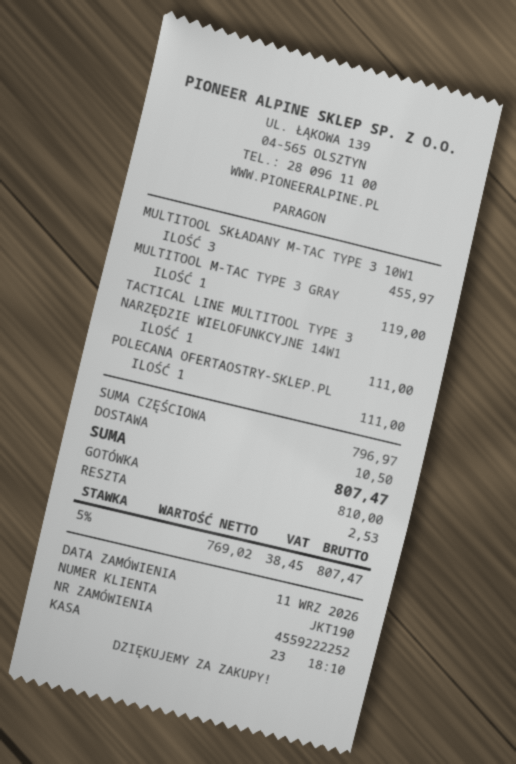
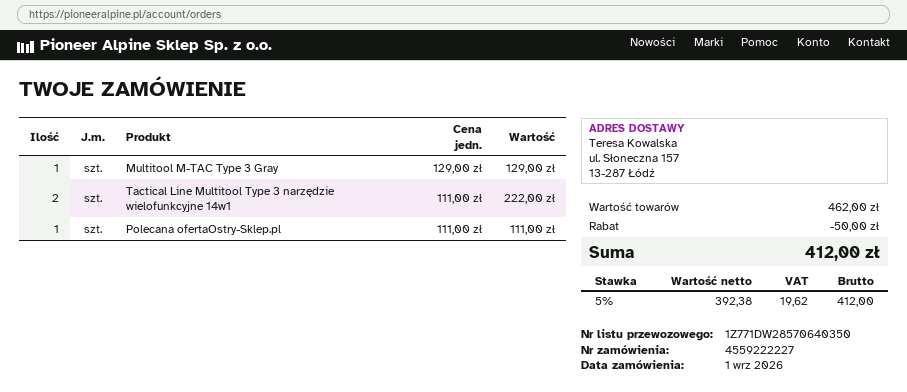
order number: 4559222252 -> 4559222227
order date: 2026-09-11 -> 2026-09-01
MULTITOOL SKŁADANY M-TAC TYPE 3 10W1: 3 for 455.97 -> none
MULTITOOL M-TAC TYPE 3 GRAY: 1 for 119.00 -> 1 for 129.00
TACTICAL LINE MULTITOOL TYPE 3 NARZĘDZIE WIELOFUNKCYJNE 14W1: 1 for 111.00 -> 2 for 222.00
subtotal: 796.97 -> 462.00
discount: none -> 50.00
shipping: 10.50 -> none
net: 769.02 -> 392.38
tax: 5% = 38.45 -> 5% = 19.62
total: 807.47 -> 412.00

